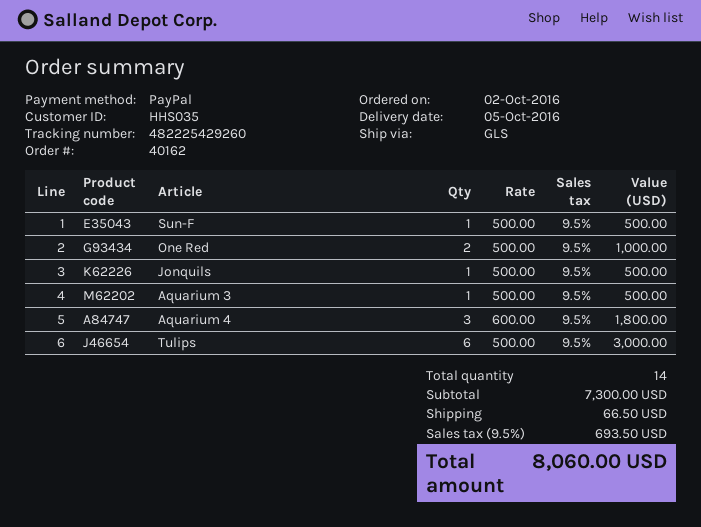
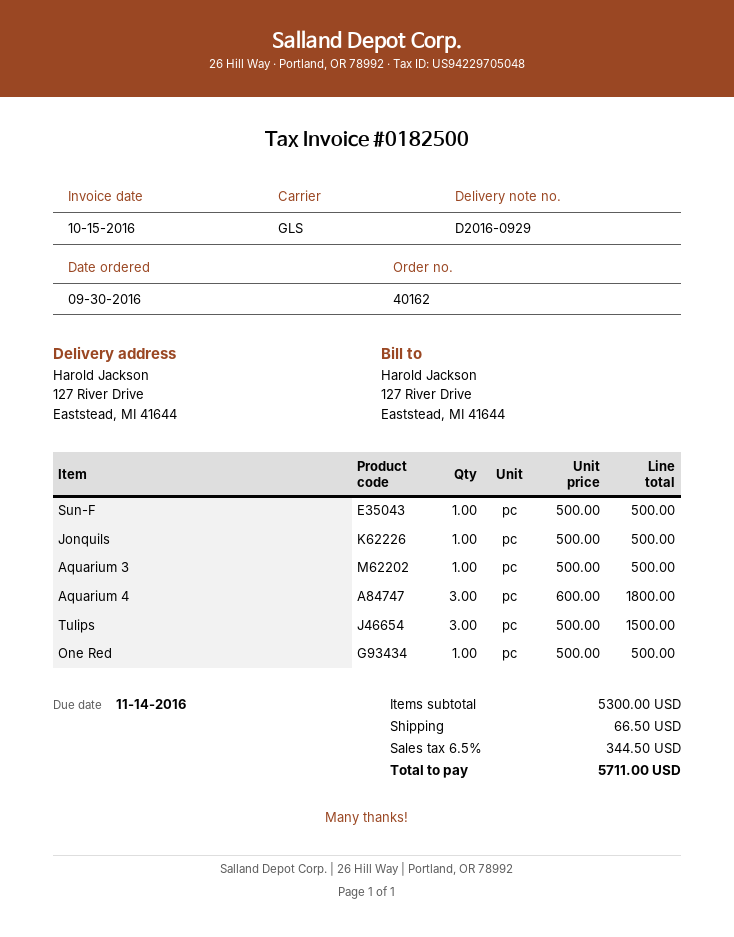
order date: 2016-10-02 -> 2016-09-30
One Red: 2 x 500.00 = 1000.00 -> 1 x 500.00 = 500.00
Tulips: 6 x 500.00 = 3000.00 -> 3 x 500.00 = 1500.00
subtotal: 7300.00 -> 5300.00
tax: 9.5% = 693.50 -> 6.5% = 344.50
total: 8060.00 -> 5711.00

